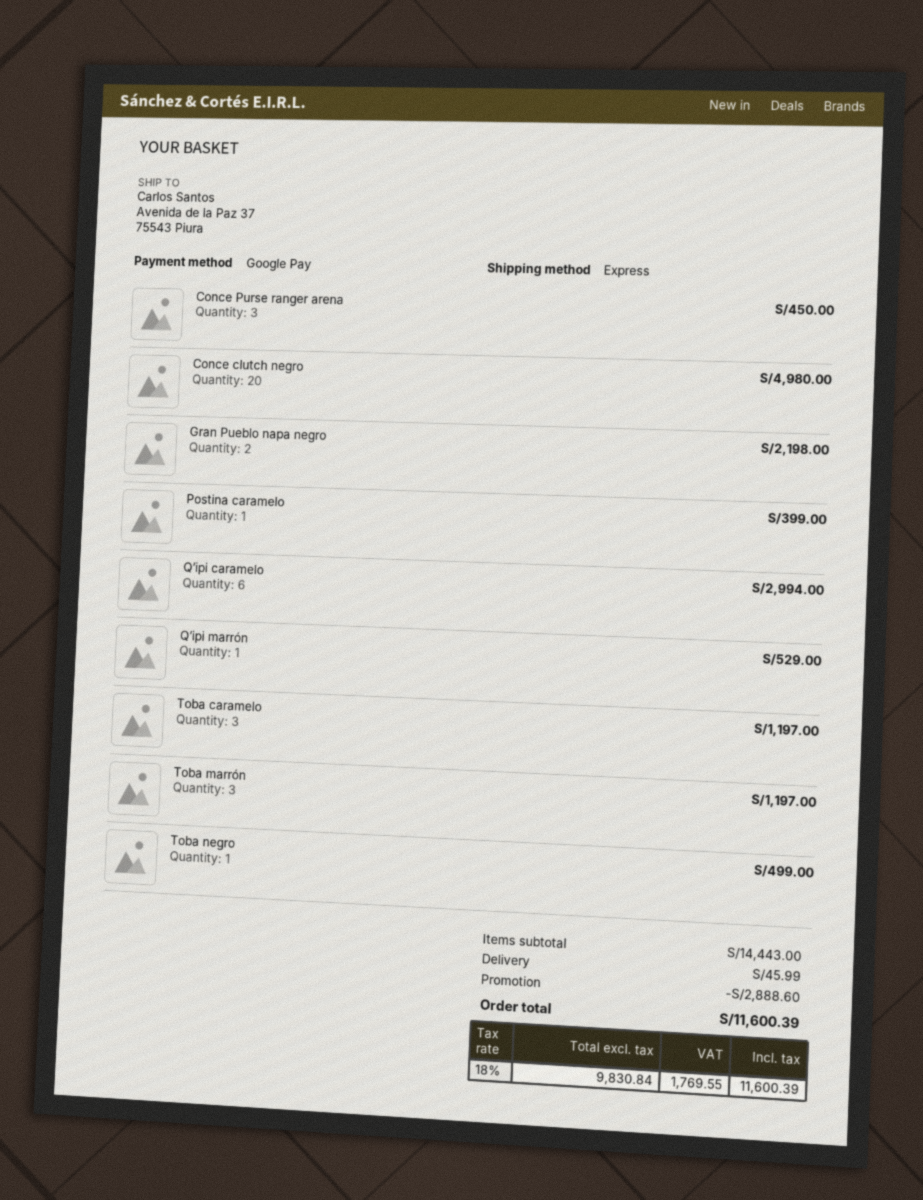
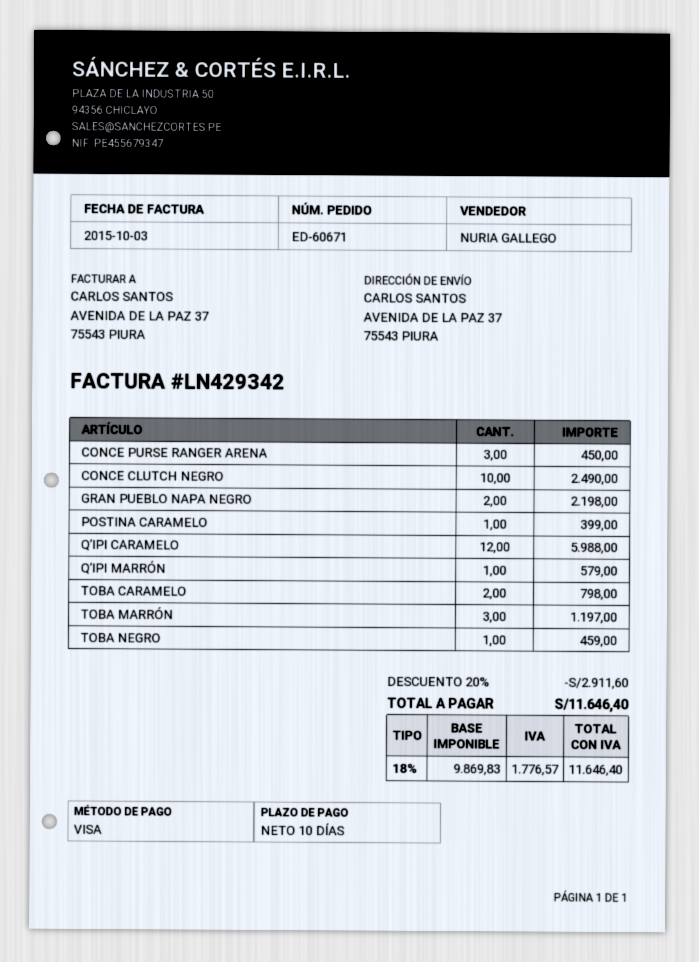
payment method: Google Pay -> Visa
Conce clutch negro: 20 for 4980.00 -> 10 for 2490.00
Q’ipi caramelo: 6 for 2994.00 -> 12 for 5988.00
Q’ipi marrón: 1 for 529.00 -> 1 for 579.00
Toba caramelo: 3 for 1197.00 -> 2 for 798.00
Toba negro: 1 for 499.00 -> 1 for 459.00
discount: 2888.60 -> 2911.60
shipping: 45.99 -> none
net: 9830.84 -> 9869.83
tax: 18% = 1769.55 -> 18% = 1776.57
total: 11600.39 -> 11646.40

